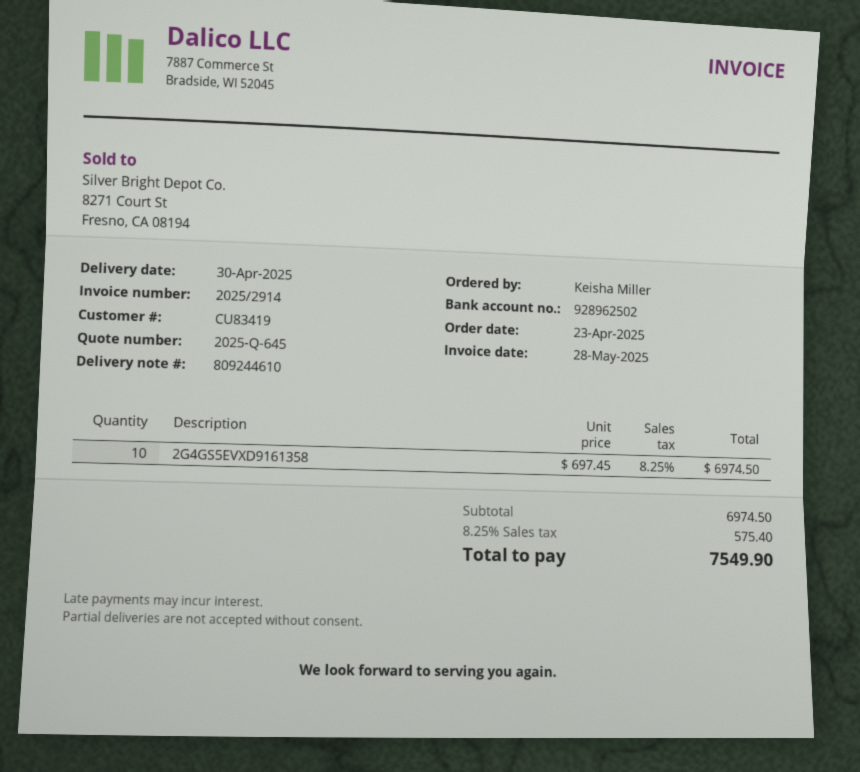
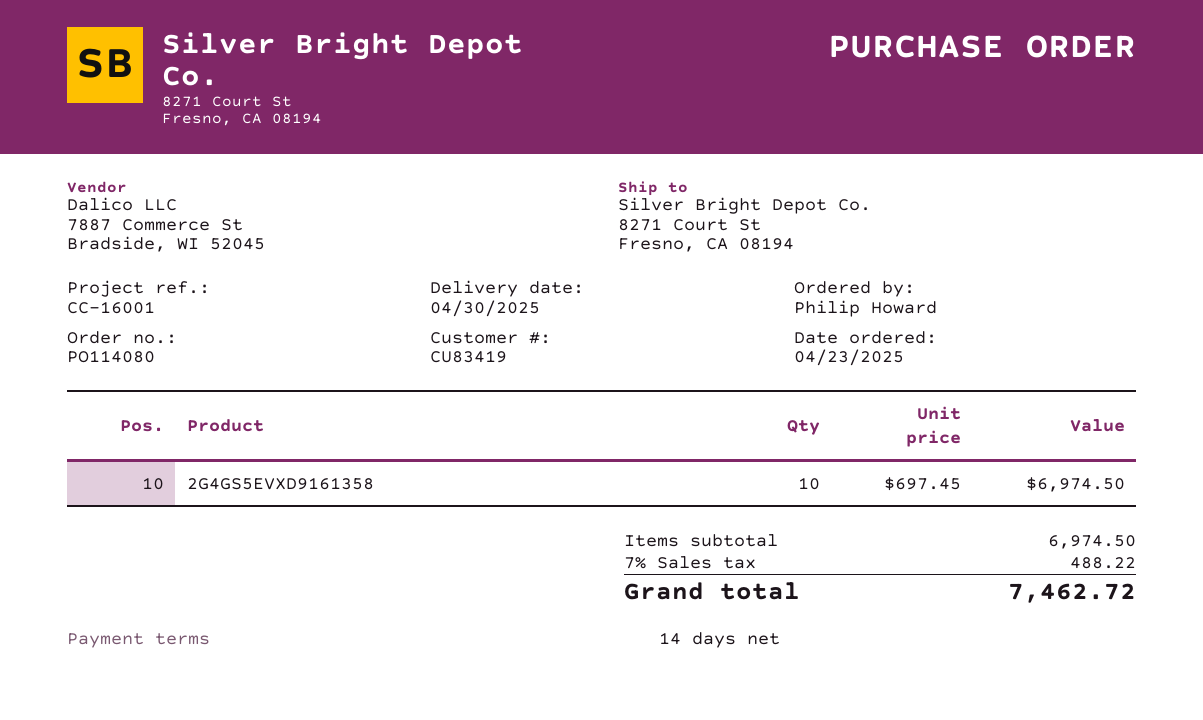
ordered by: Keisha Miller -> Philip Howard
tax: 8.25% = 575.40 -> 7% = 488.22
total: 7549.90 -> 7462.72

